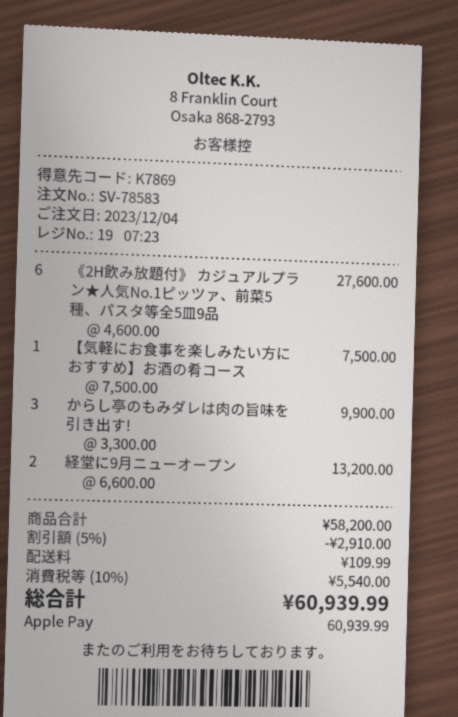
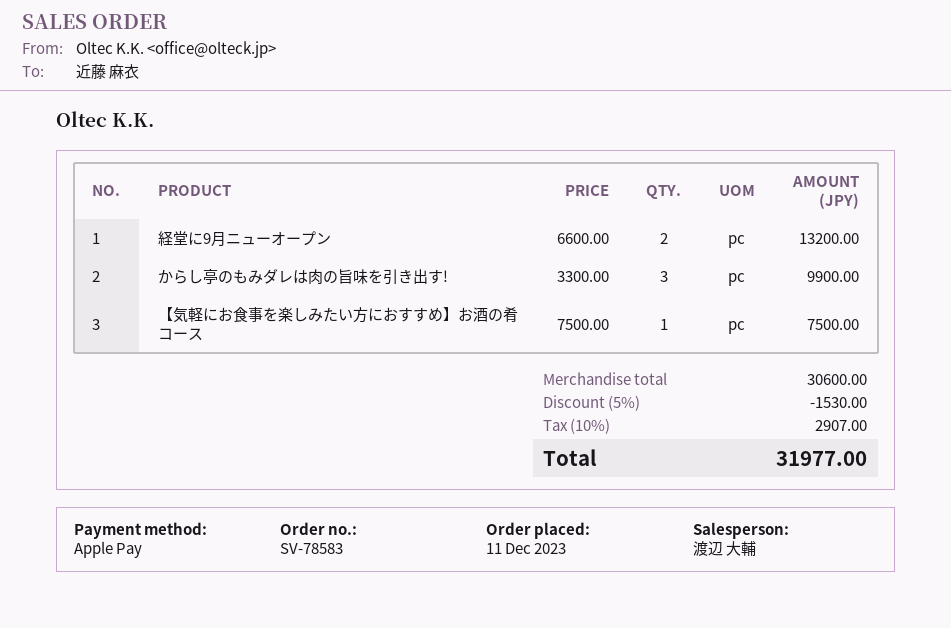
order date: 2023-12-04 -> 2023-12-11
《2H飲み放題付》 カジュアルプラン★人気No.1ピッツァ、前菜5種、パスタ等全5皿9品: 6 x 4600.00 = 27600.00 -> none
subtotal: 58200.00 -> 30600.00
discount: 5% = 2910.00 -> 5% = 1530.00
shipping: 109.99 -> none
tax: 10% = 5540.00 -> 10% = 2907.00
total: 60939.99 -> 31977.00

